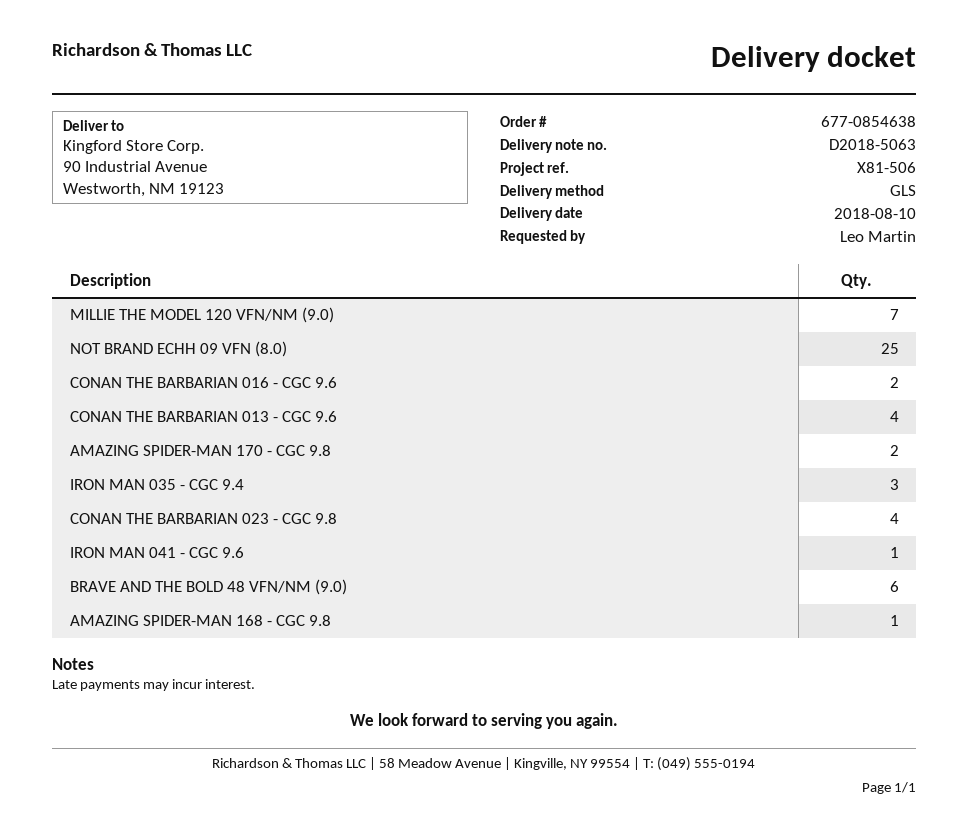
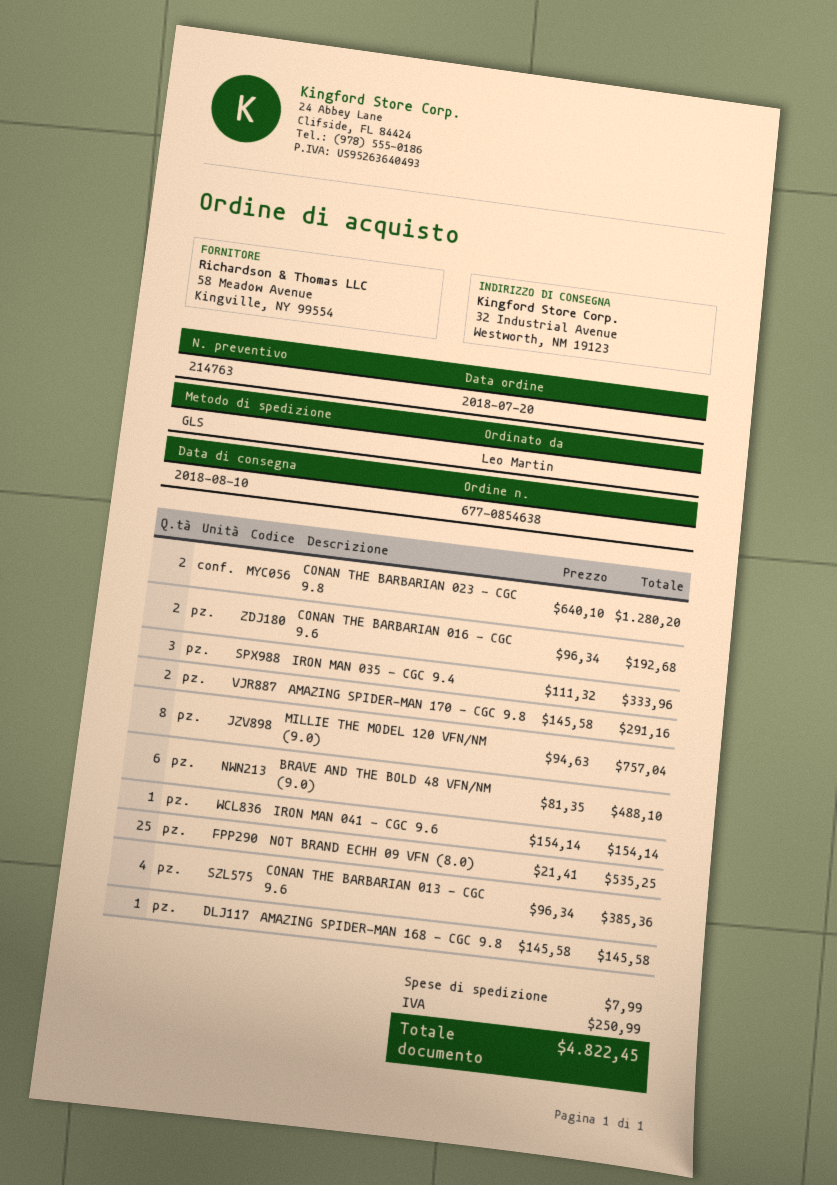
ship to: 90 Industrial Avenue, Westworth, NM 19123 -> 32 Industrial Avenue, Westworth, NM 19123
MILLIE THE MODEL 120 VFN/NM (9.0): 7 -> 8
CONAN THE BARBARIAN 023 - CGC 9.8: 4 -> 2

